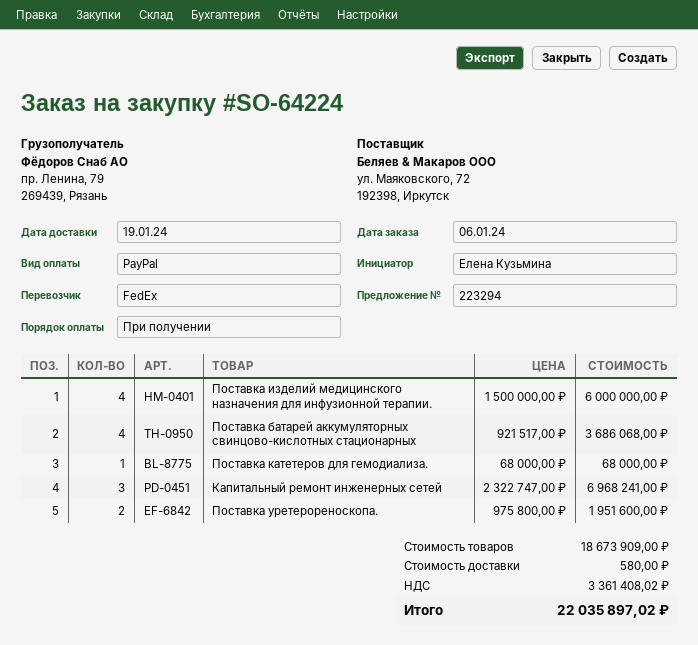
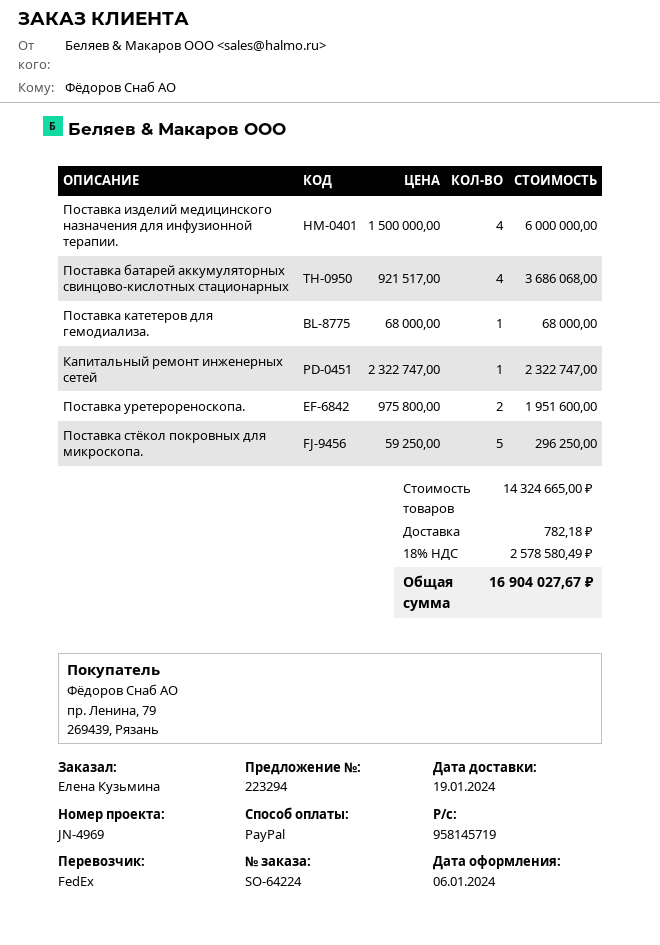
Капитальный ремонт инженерных сетей: 3 x 2322747.00 = 6968241.00 -> 1 x 2322747.00 = 2322747.00
Поставка стёкол покровных для микроскопа.: none -> 5 x 59250.00 = 296250.00
subtotal: 18673909.00 -> 14324665.00
shipping: 580.00 -> 782.18
tax: 3361408.02 -> 2578580.49
total: 22035897.02 -> 16904027.67

